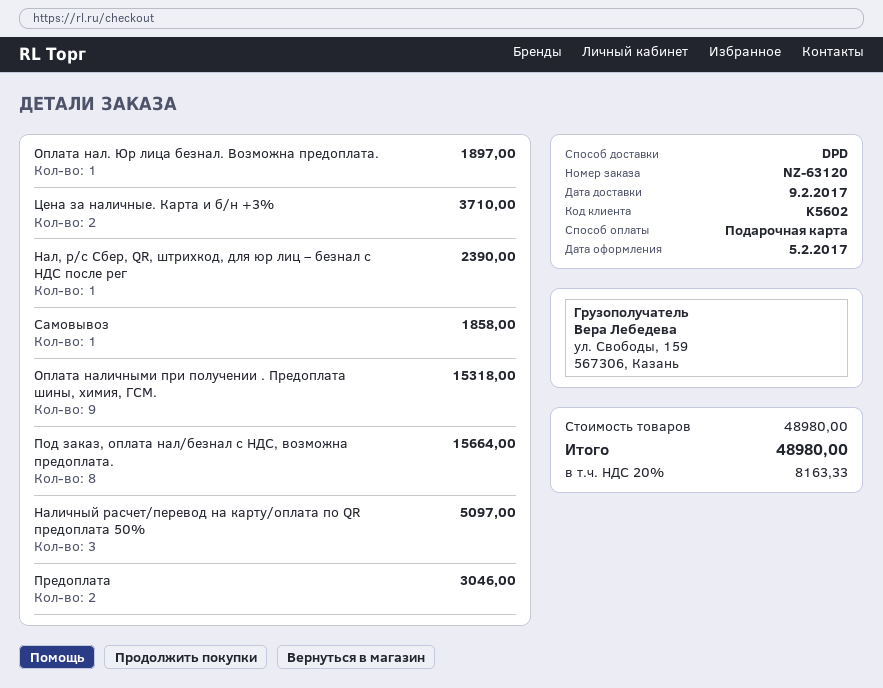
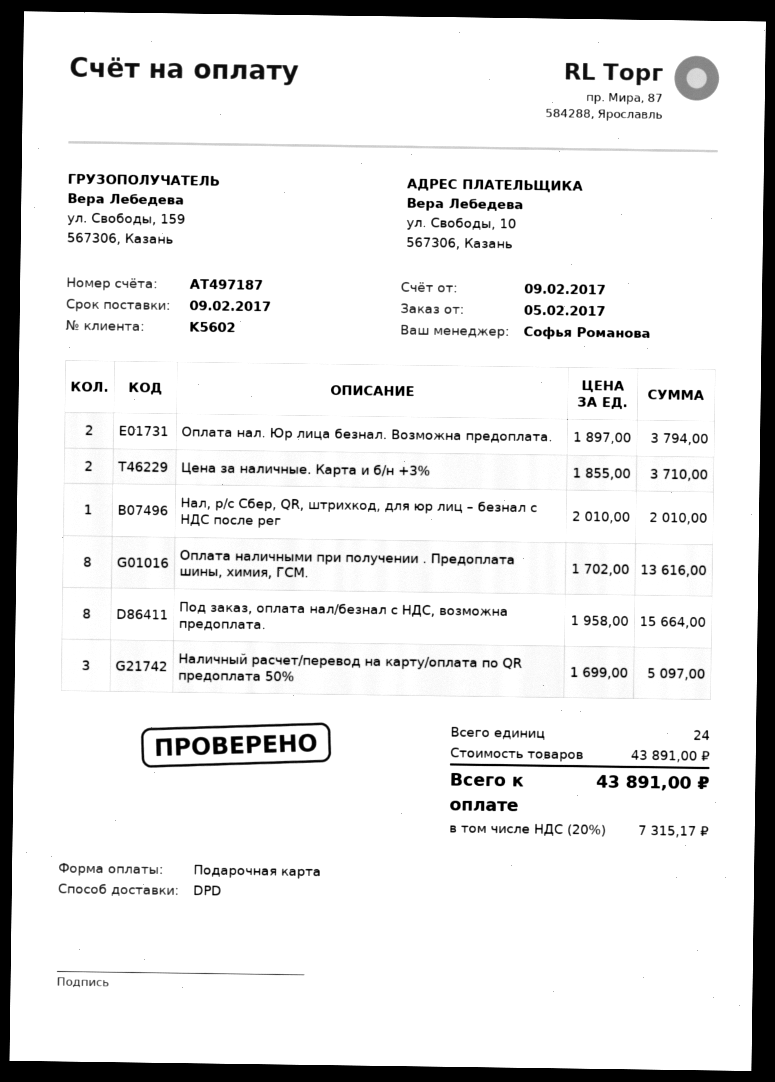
Оплата нал. Юр лица безнал. Возможна предоплата.: 1 for 1897.00 -> 2 for 3794.00
Нал, р/с Сбер, QR, штрихкод, для юр лиц – безнал с НДС после рег: 1 for 2390.00 -> 1 for 2010.00
Самовывоз: 1 for 1858.00 -> none
Оплата наличными при получении . Предоплата шины, химия, ГСМ.: 9 for 15318.00 -> 8 for 13616.00
Предоплата: 2 for 3046.00 -> none
subtotal: 48980.00 -> 43891.00
tax: 20% = 8163.33 -> 20% = 7315.17
total: 48980.00 -> 43891.00

